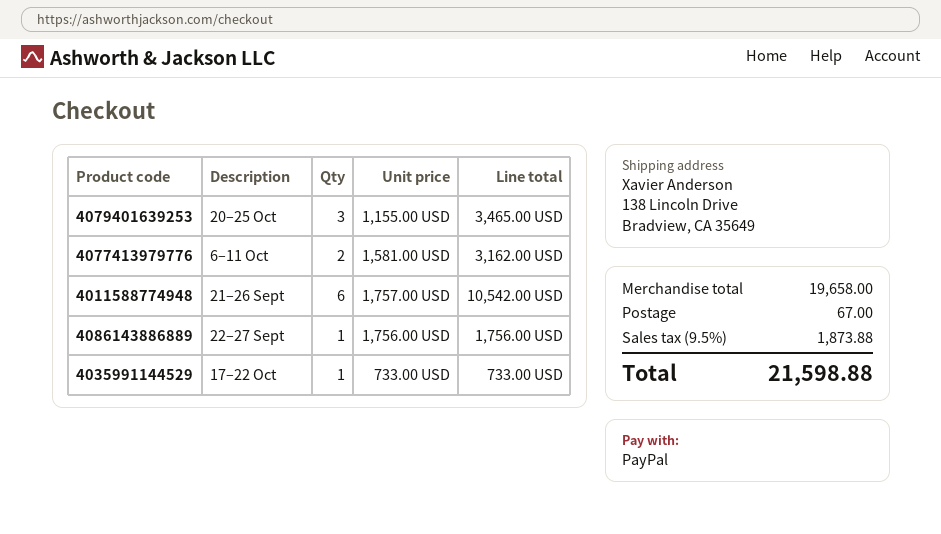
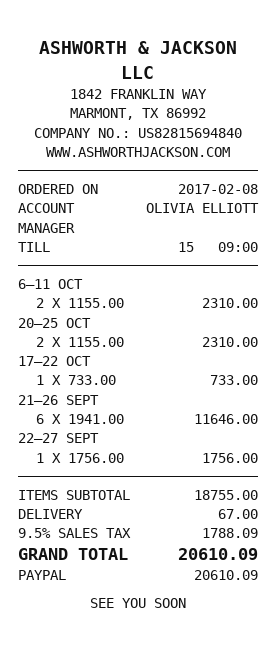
20–25 Oct: 3 x 1155.00 = 3465.00 -> 2 x 1155.00 = 2310.00
6–11 Oct: 2 x 1581.00 = 3162.00 -> 2 x 1155.00 = 2310.00
21–26 Sept: 6 x 1757.00 = 10542.00 -> 6 x 1941.00 = 11646.00
subtotal: 19658.00 -> 18755.00
tax: 9.5% = 1873.88 -> 9.5% = 1788.09
total: 21598.88 -> 20610.09

